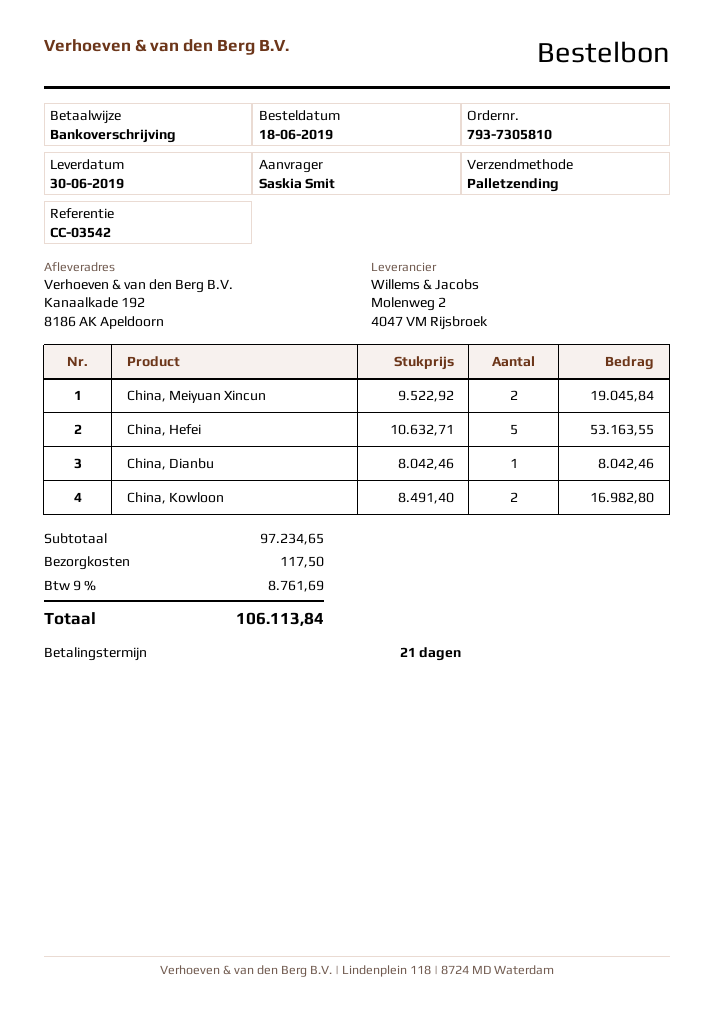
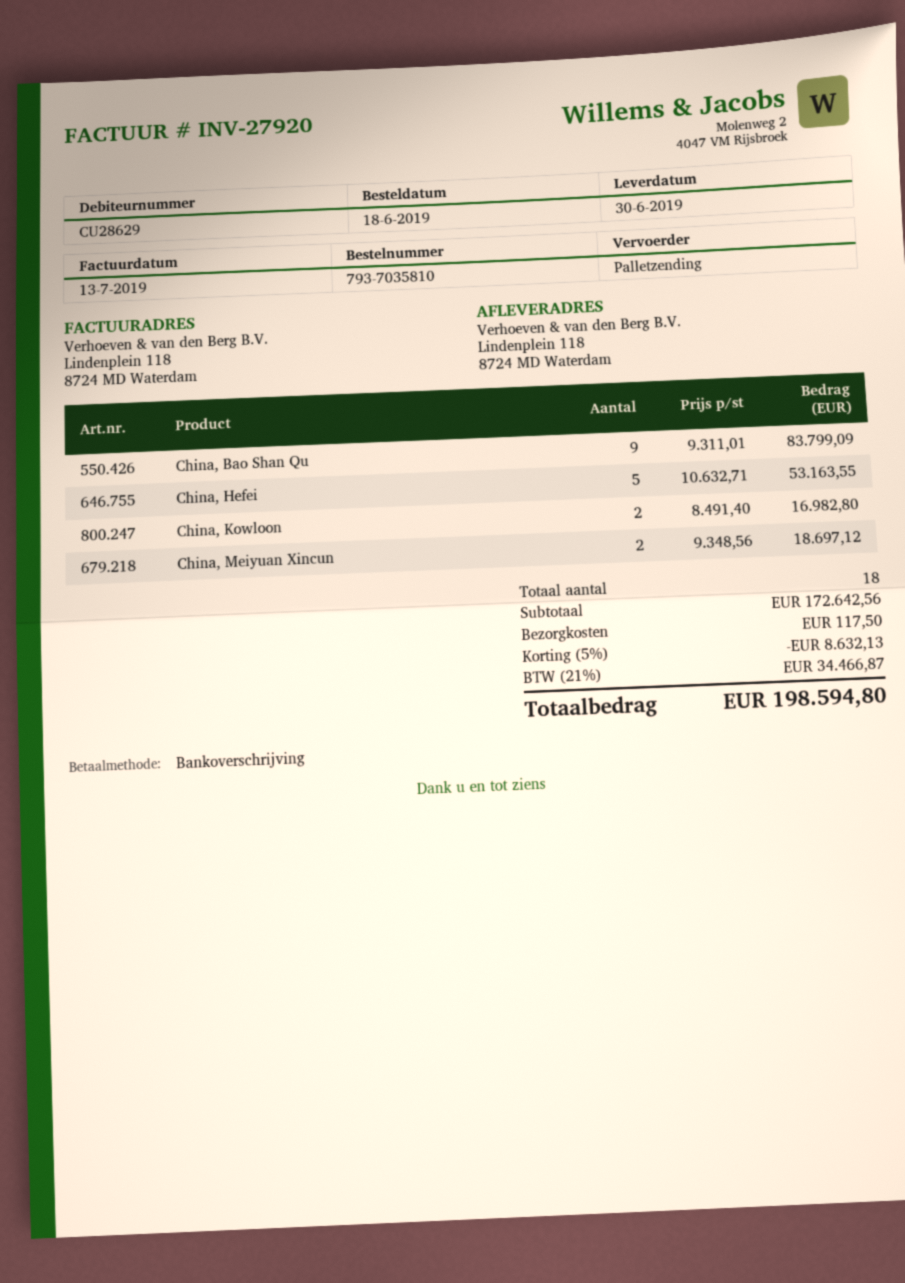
order number: 793-7305810 -> 793-7035810
ship to: Kanaalkade 192, 8186 AK Apeldoorn -> Lindenplein 118, 8724 MD Waterdam
China, Meiyuan Xincun: 2 x 9522.92 = 19045.84 -> 2 x 9348.56 = 18697.12
China, Dianbu: 1 x 8042.46 = 8042.46 -> none
China, Bao Shan Qu: none -> 9 x 9311.01 = 83799.09
subtotal: 97234.65 -> 172642.56
discount: none -> 5% = 8632.13
tax: 9% = 8761.69 -> 21% = 34466.87
total: 106113.84 -> 198594.80

